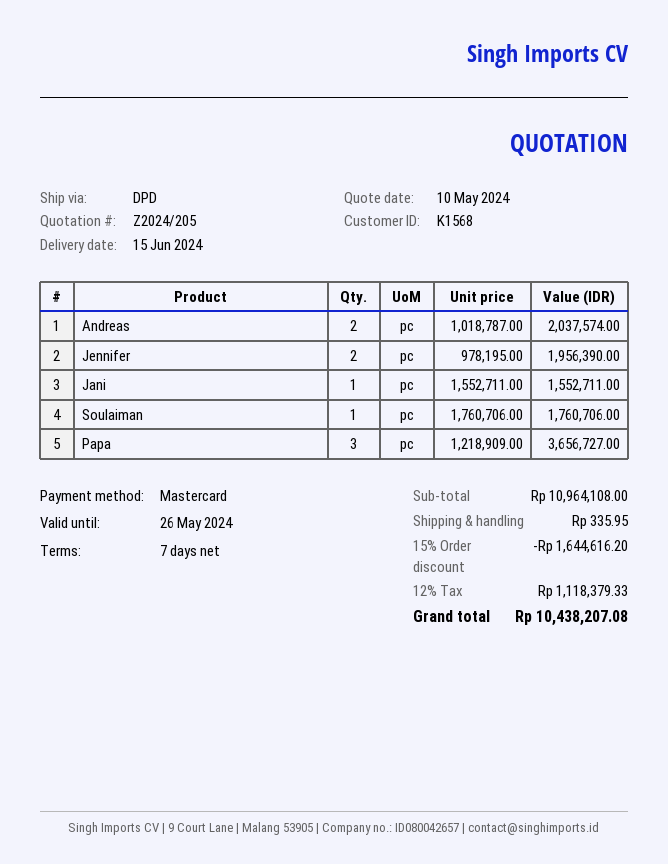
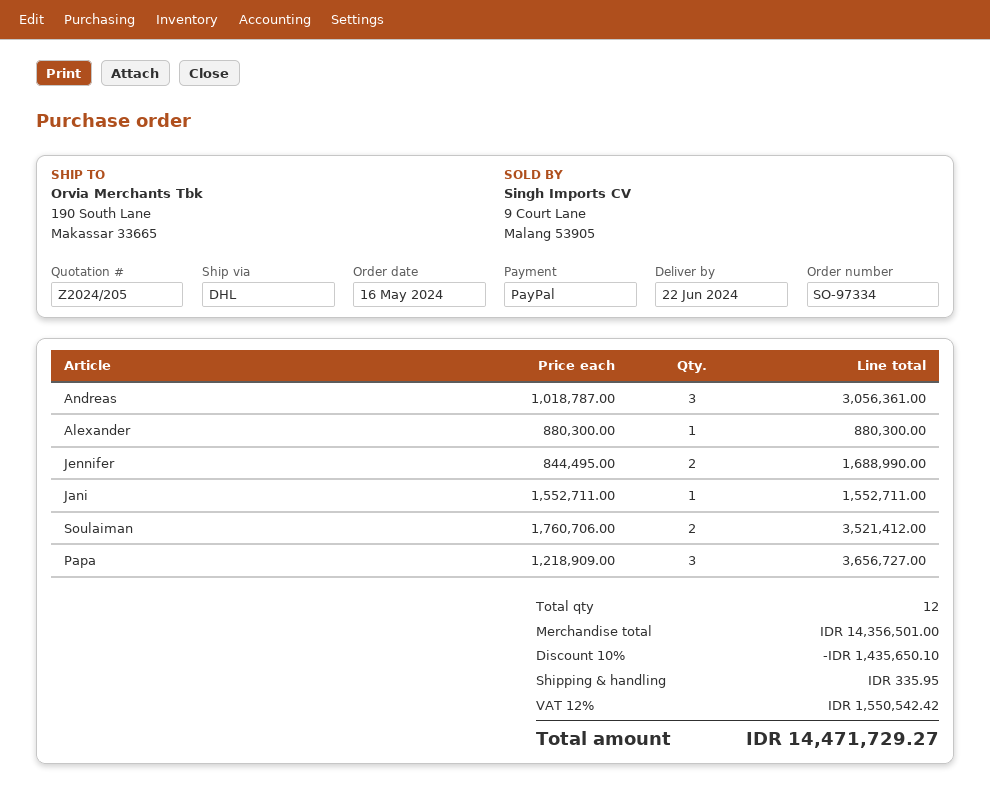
delivery date: 2024-06-15 -> 2024-06-22
payment method: Mastercard -> PayPal
shipping method: DPD -> DHL
Andreas: 2 x 1018787.00 = 2037574.00 -> 3 x 1018787.00 = 3056361.00
Jennifer: 2 x 978195.00 = 1956390.00 -> 2 x 844495.00 = 1688990.00
Soulaiman: 1 x 1760706.00 = 1760706.00 -> 2 x 1760706.00 = 3521412.00
Alexander: none -> 1 x 880300.00 = 880300.00
subtotal: 10964108.00 -> 14356501.00
discount: 15% = 1644616.20 -> 10% = 1435650.10
tax: 12% = 1118379.33 -> 12% = 1550542.42
total: 10438207.08 -> 14471729.27

